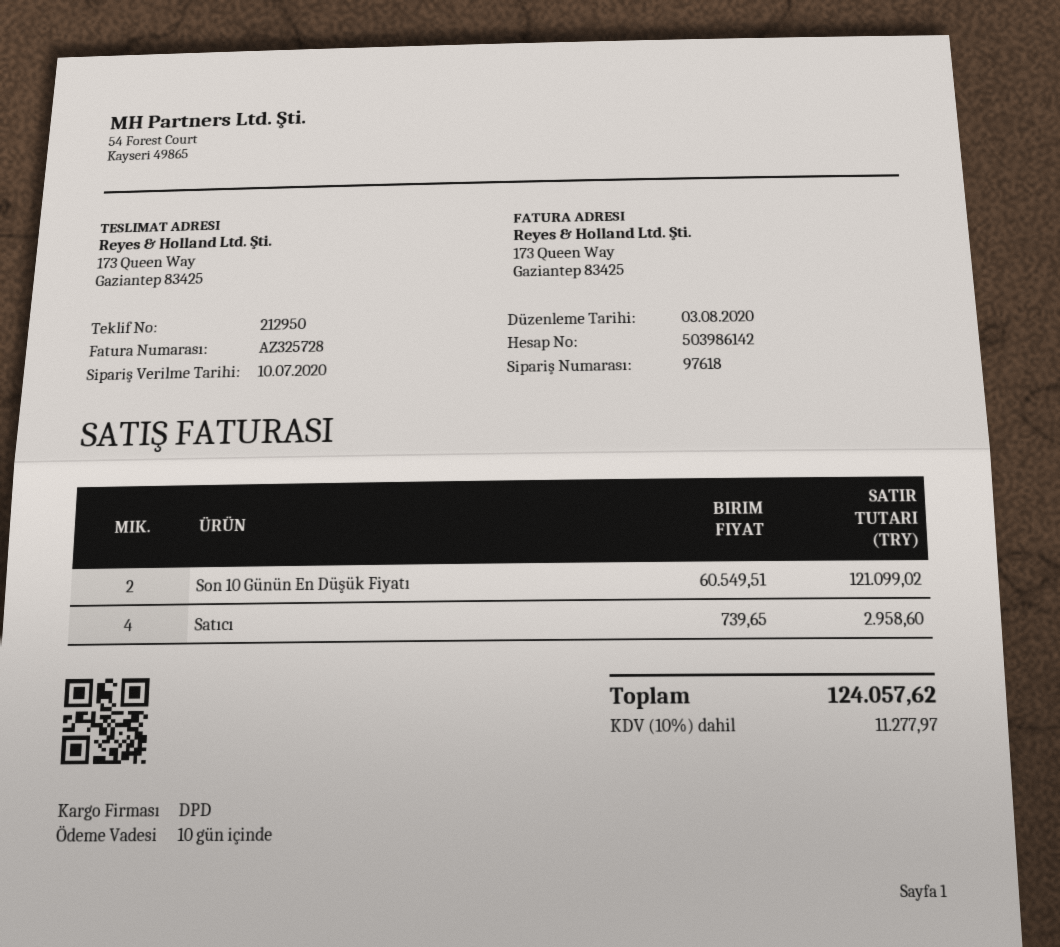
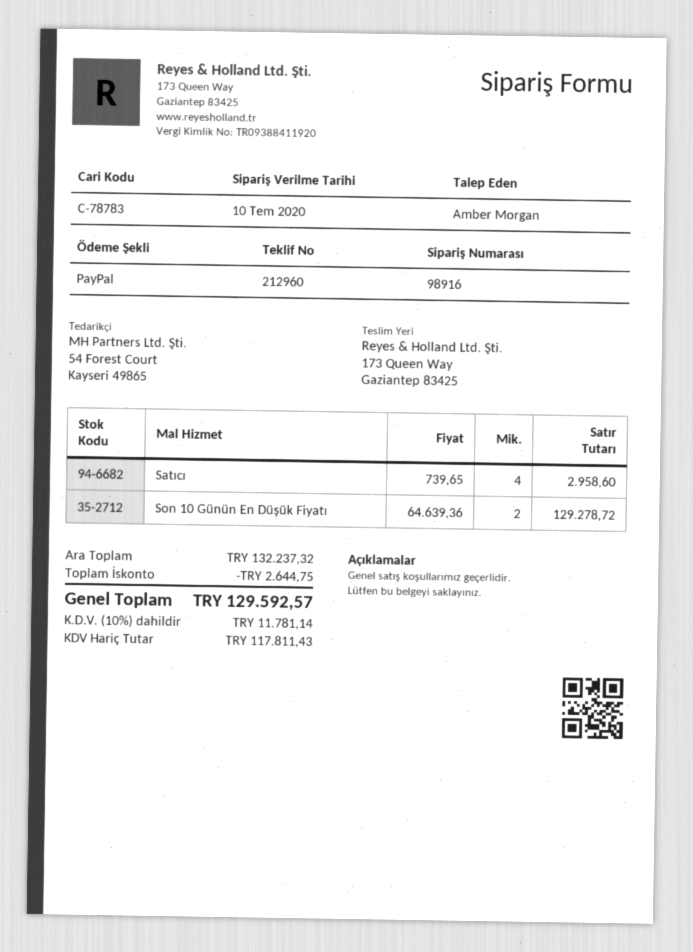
quote number: 212950 -> 212960
order number: 97618 -> 98916
Son 10 Günün En Düşük Fiyatı: 2 x 60549.51 = 121099.02 -> 2 x 64639.36 = 129278.72
discount: none -> 2644.75
tax: 10% = 11277.97 -> 10% = 11781.14
total: 124057.62 -> 129592.57

